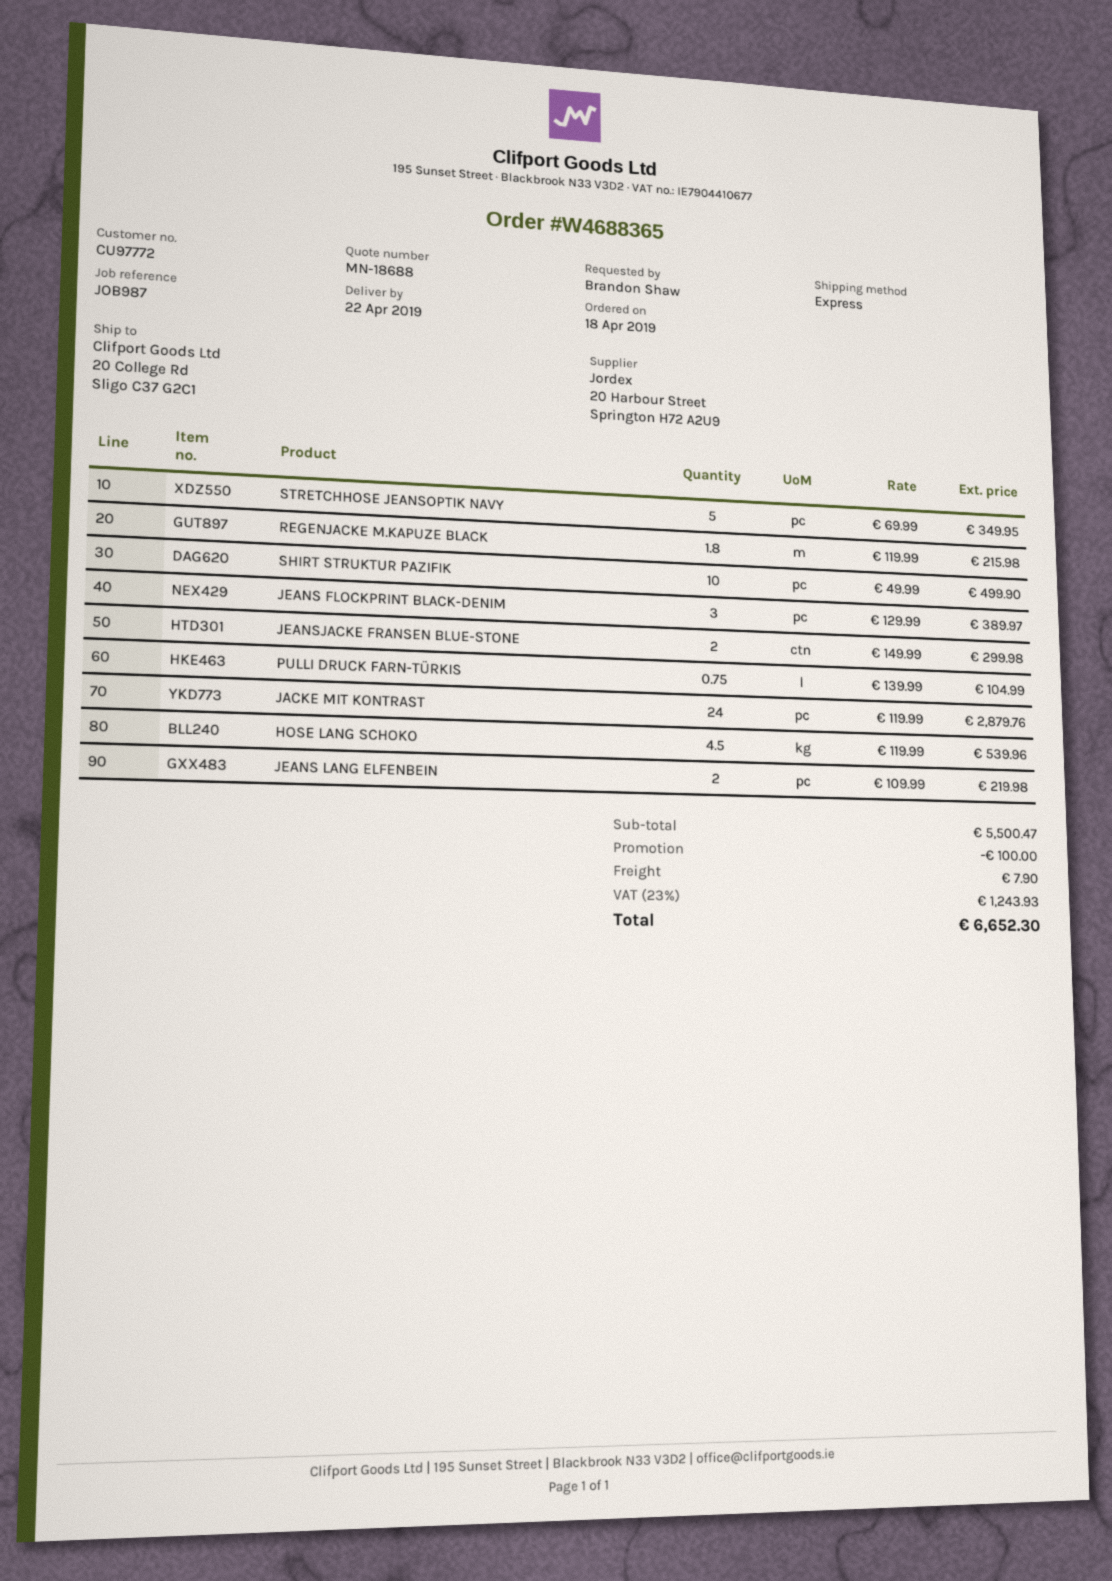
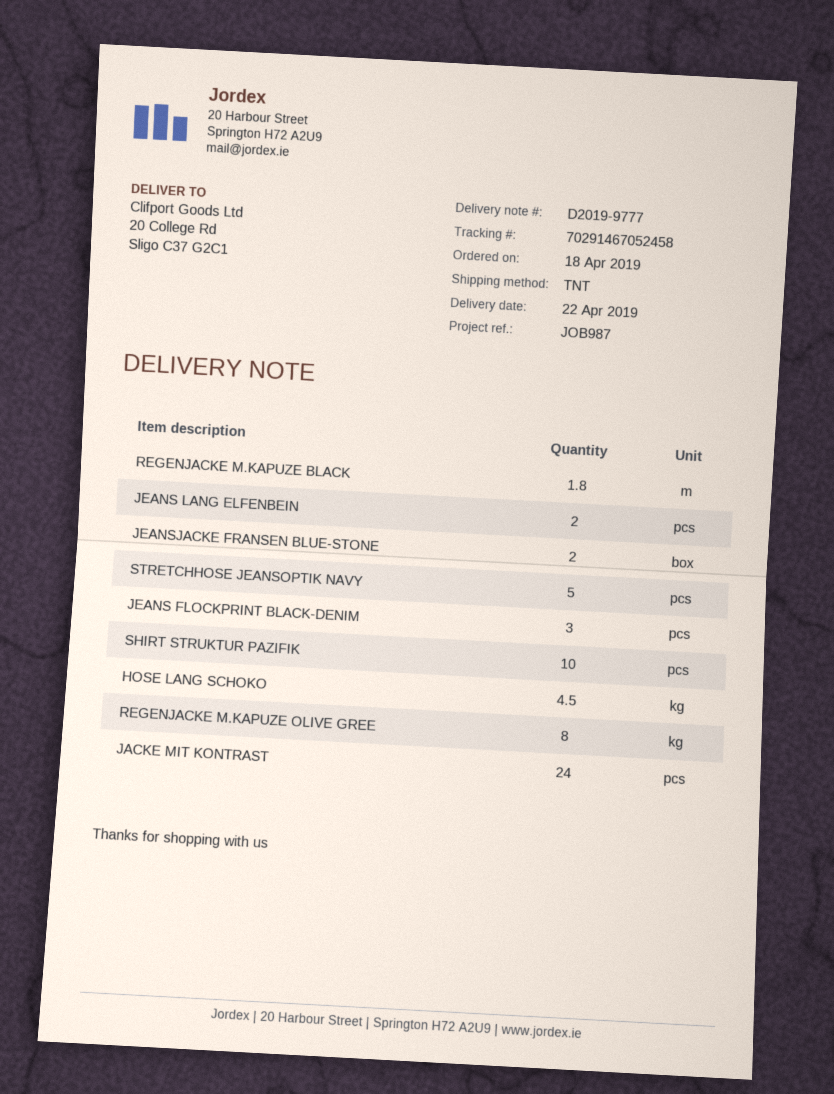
shipping method: express -> TNT
PULLI DRUCK FARN-TÜRKIS: 0.75 -> none
REGENJACKE M.KAPUZE OLIVE GREE: none -> 8

